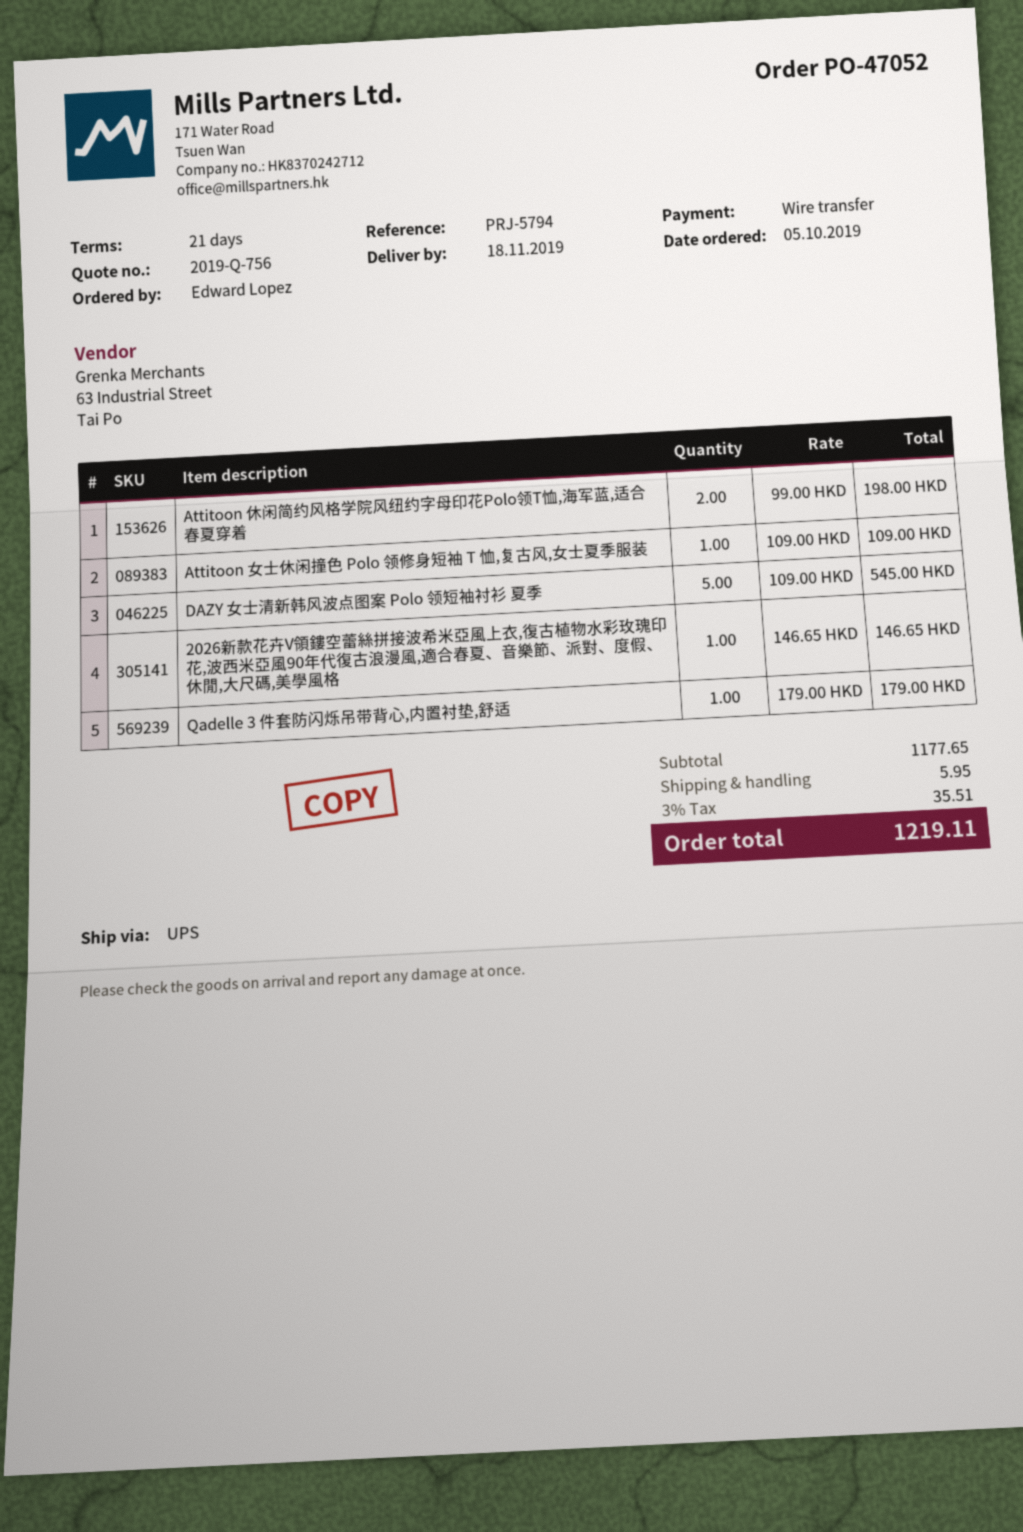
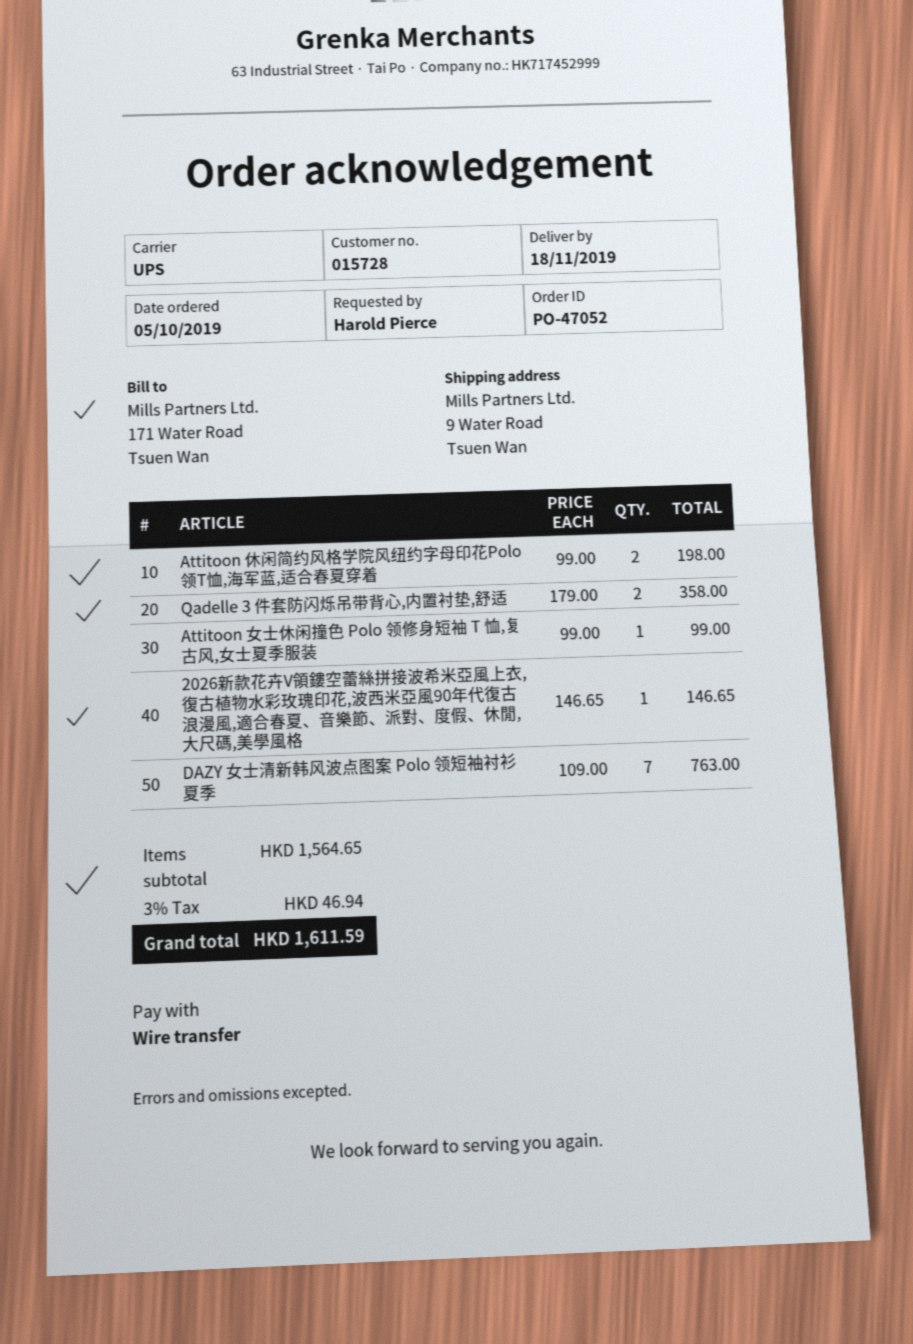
ordered by: Edward Lopez -> Harold Pierce
Attitoon 女士休闲撞色 Polo 领修身短袖 T 恤,复古风,女士夏季服装: 1 x 109.00 = 109.00 -> 1 x 99.00 = 99.00
DAZY 女士清新韩风波点图案 Polo 领短袖衬衫 夏季: 5 x 109.00 = 545.00 -> 7 x 109.00 = 763.00
Qadelle 3 件套防闪烁吊带背心,内置衬垫,舒适: 1 x 179.00 = 179.00 -> 2 x 179.00 = 358.00
subtotal: 1177.65 -> 1564.65
shipping: 5.95 -> none
tax: 3% = 35.51 -> 3% = 46.94
total: 1219.11 -> 1611.59

